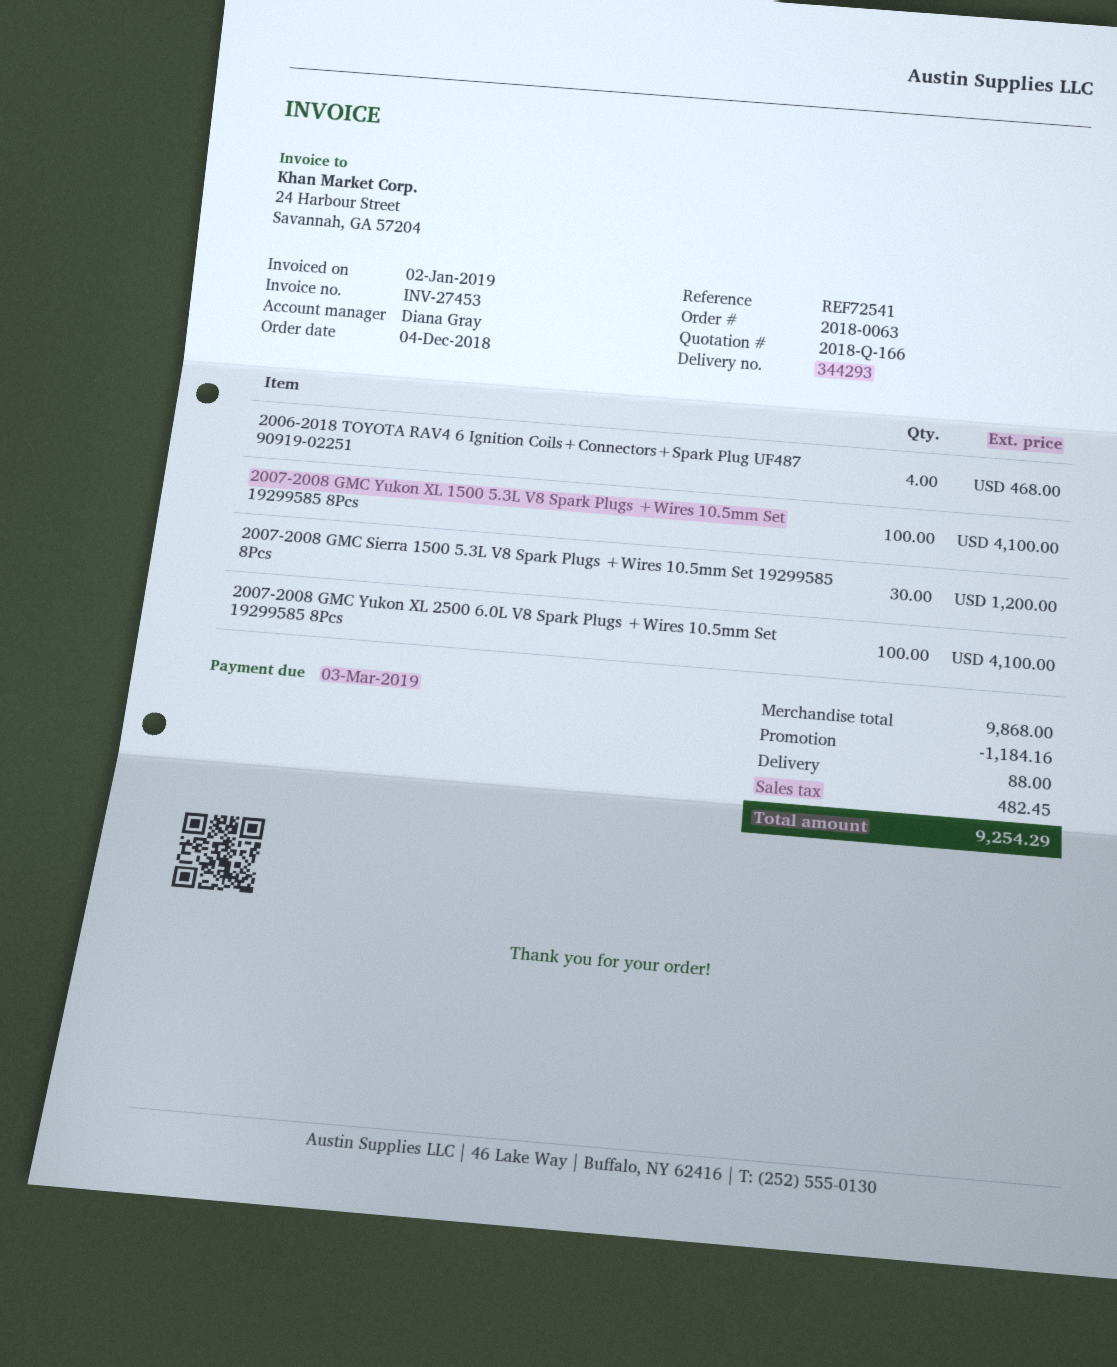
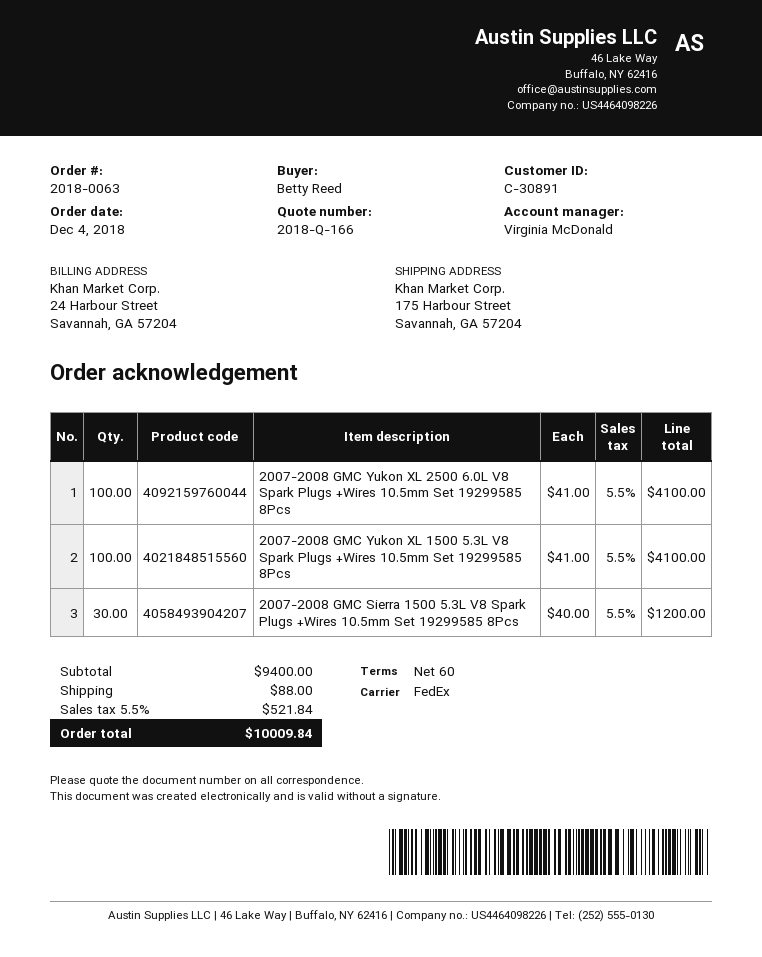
sales rep: Diana Gray -> Virginia McDonald
2006-2018 TOYOTA RAV4 6 Ignition Coils+Connectors+Spark Plug UF487 90919-02251: 4 for 468.00 -> none
subtotal: 9868.00 -> 9400.00
discount: 1184.16 -> none
tax: 482.45 -> 521.84
total: 9254.29 -> 10009.84

